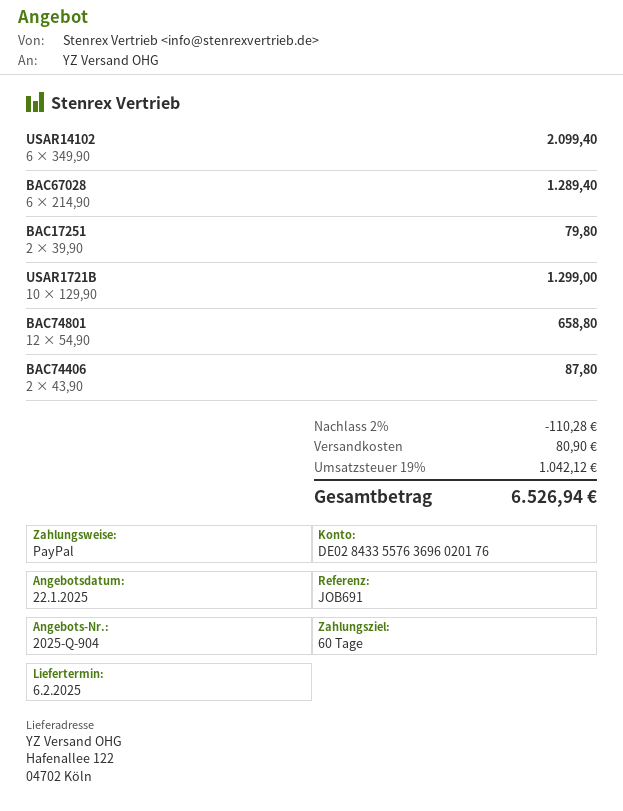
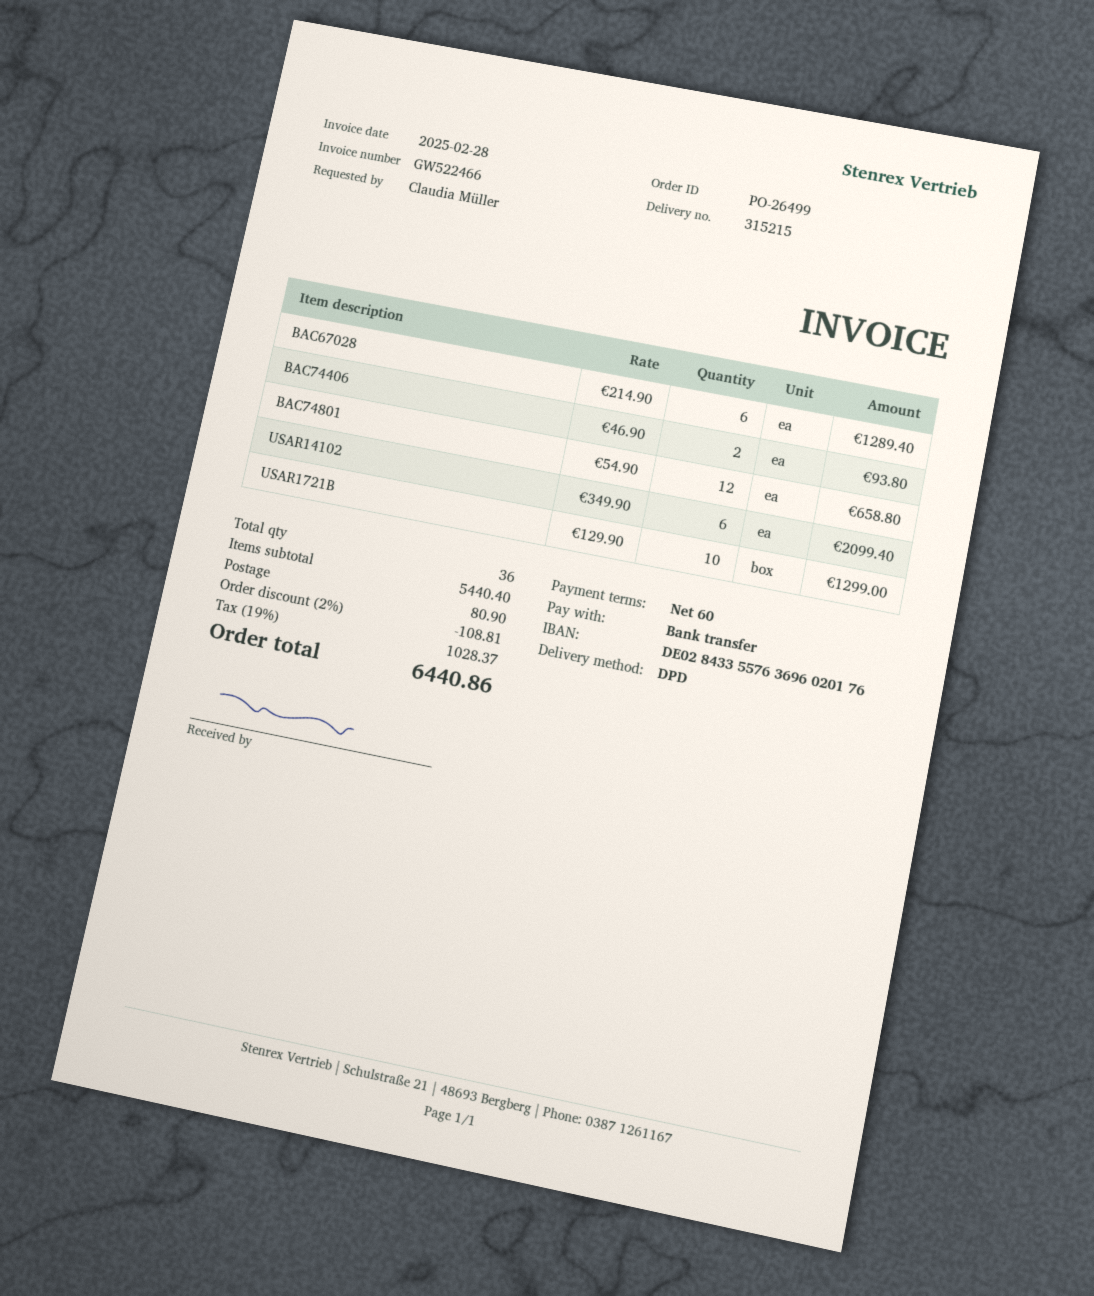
payment method: PayPal -> bank transfer
BAC17251: 2 x 39.90 = 79.80 -> none
BAC74406: 2 x 43.90 = 87.80 -> 2 x 46.90 = 93.80
discount: 2% = 110.28 -> 2% = 108.81
tax: 19% = 1042.12 -> 19% = 1028.37
total: 6526.94 -> 6440.86

